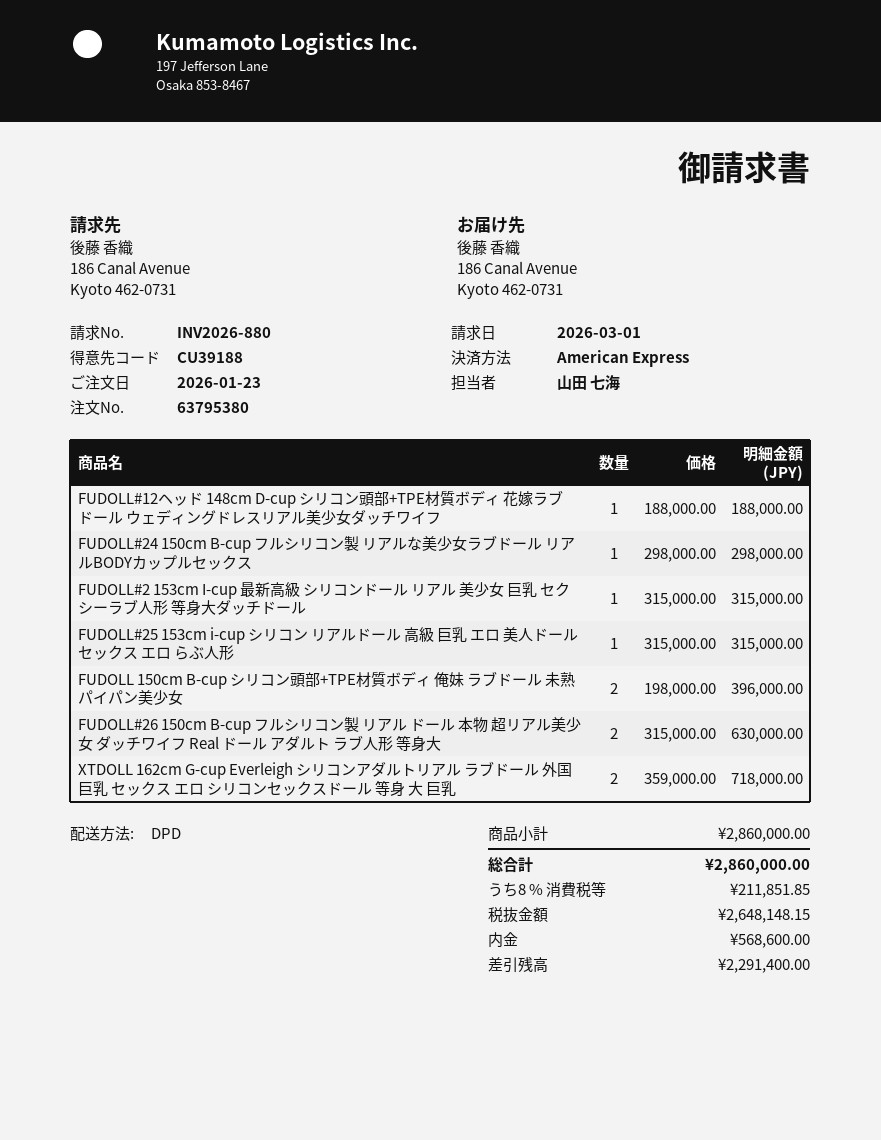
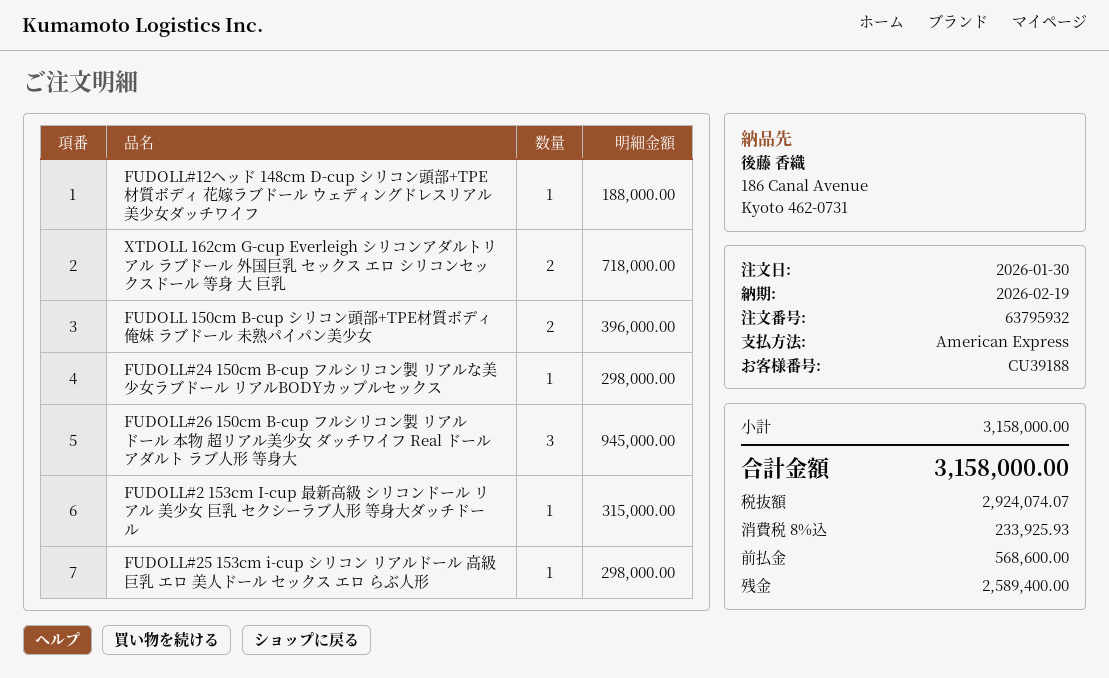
order number: 63795380 -> 63795932
order date: 2026-01-23 -> 2026-01-30
FUDOLL#25 153cm i-cup シリコン リアルドール 高級 巨乳 エロ 美人ドール セックス エロ らぶ人形: 1 for 315000.00 -> 1 for 298000.00
FUDOLL#26 150cm B-cup フルシリコン製 リアル ドール 本物 超リアル美少女 ダッチワイフ Real ドール アダルト ラブ人形 等身大: 2 for 630000.00 -> 3 for 945000.00
subtotal: 2860000.00 -> 3158000.00
net: 2648148.15 -> 2924074.07
tax: 8% = 211851.85 -> 8% = 233925.93
total: 2860000.00 -> 3158000.00
balance: 2291400.00 -> 2589400.00

